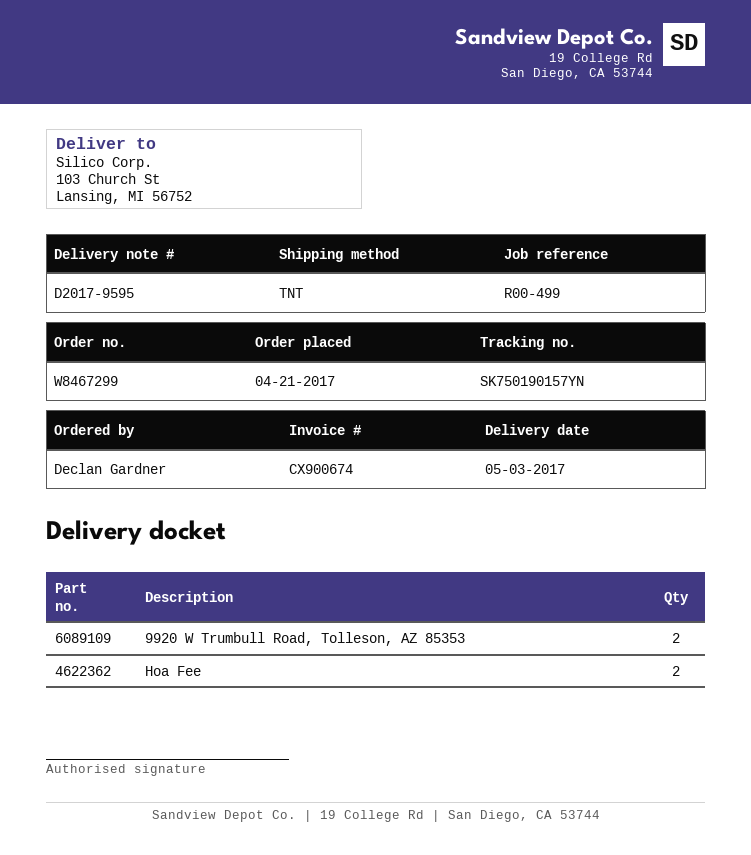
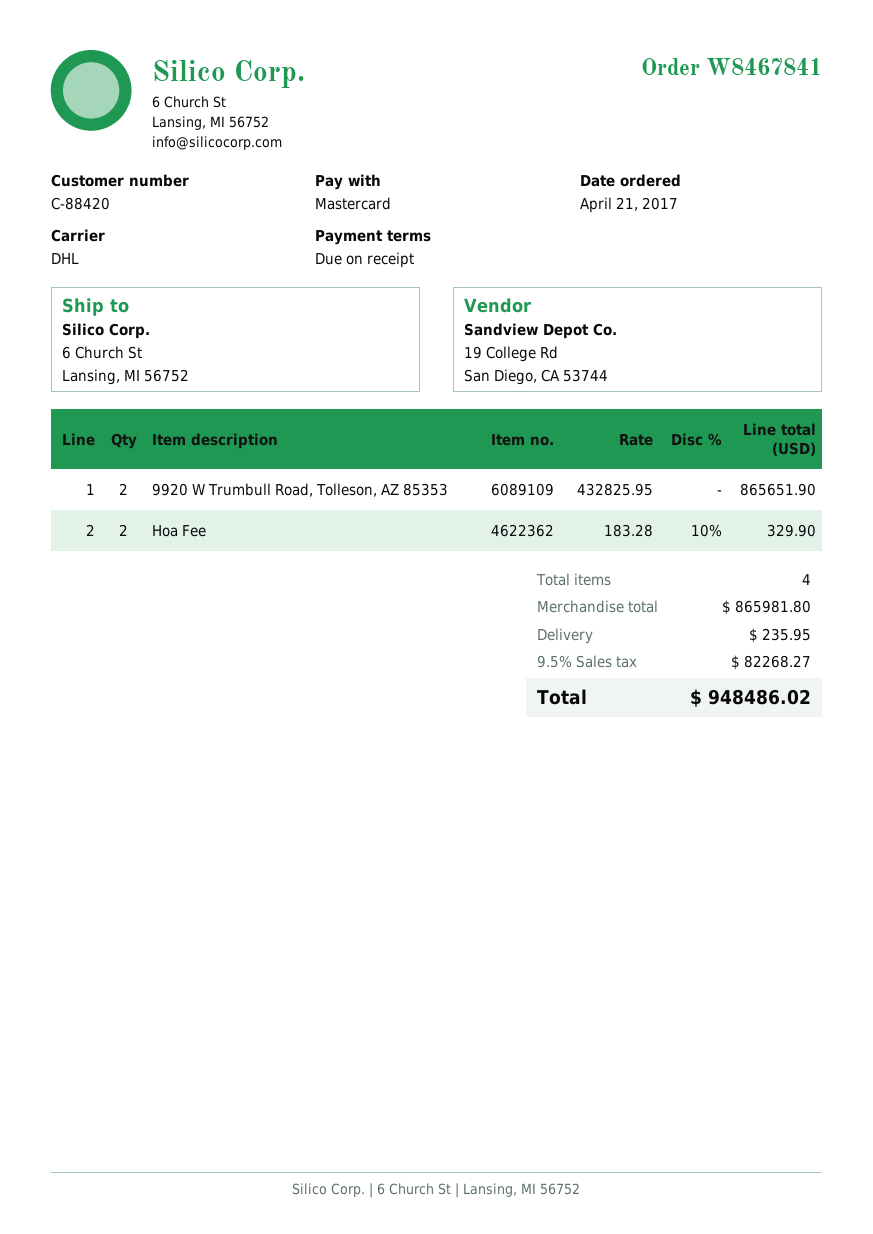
order number: W8467299 -> W8467841
shipping method: TNT -> DHL
ship to: 103 Church St, Lansing, MI 56752 -> 6 Church St, Lansing, MI 56752

